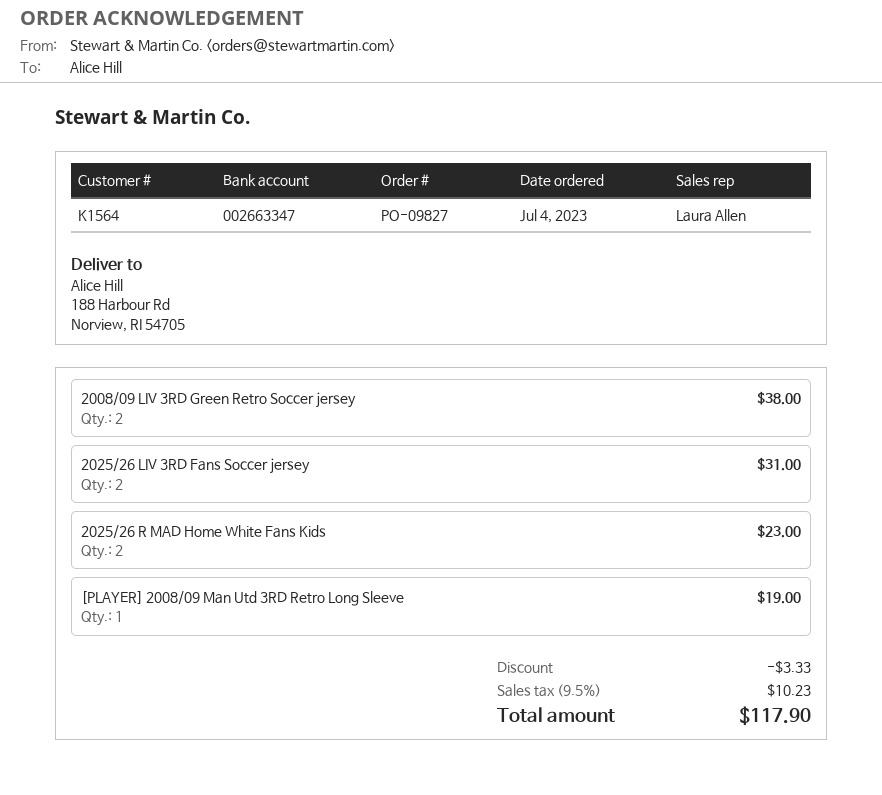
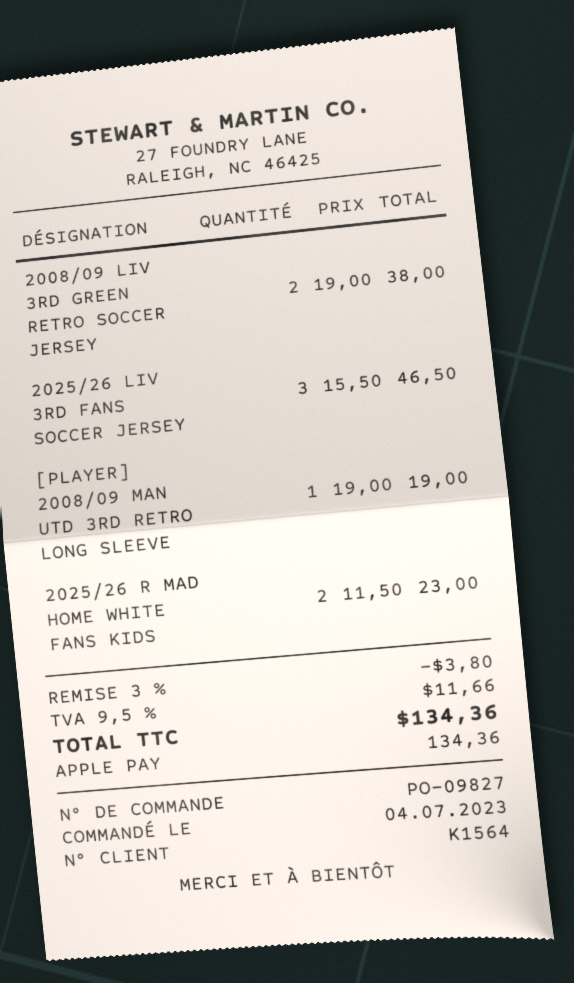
2025/26 LIV 3RD Fans Soccer jersey: 2 for 31.00 -> 3 for 46.50
discount: 3.33 -> 3.80
tax: 9.5% = 10.23 -> 9.5% = 11.66
total: 117.90 -> 134.36

